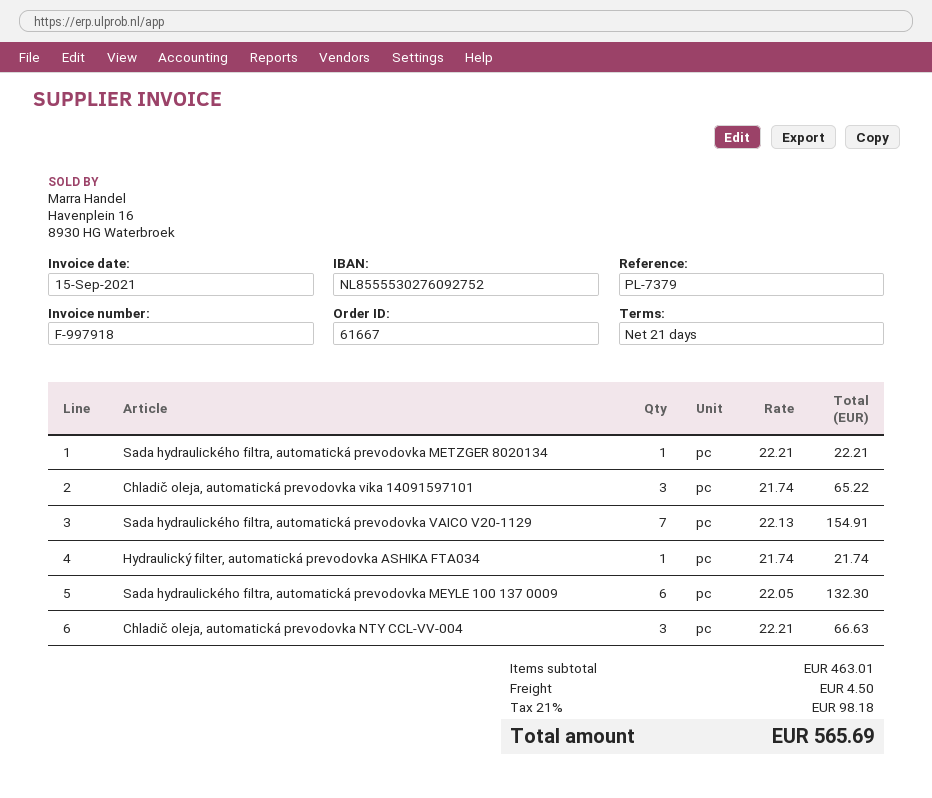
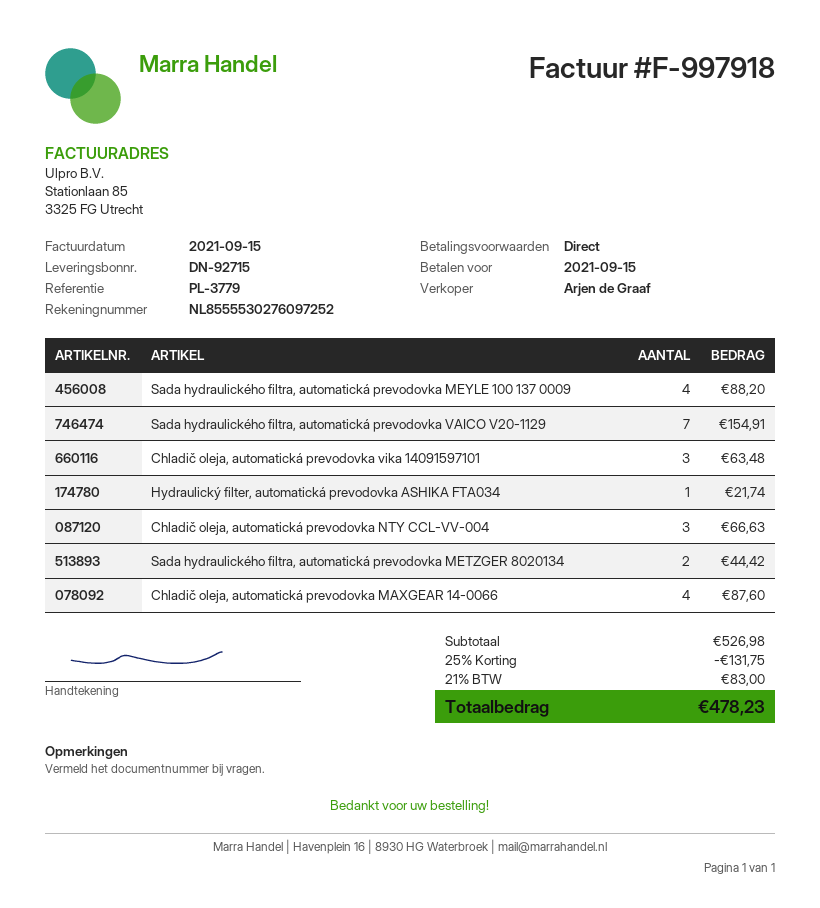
payment terms: 21 days -> on receipt
reference: PL-7379 -> PL-3779
bank account: NL8555530276092752 -> NL8555530276097252
Sada hydraulického filtra, automatická prevodovka METZGER 8020134: 1 for 22.21 -> 2 for 44.42
Chladič oleja, automatická prevodovka vika 14091597101: 3 for 65.22 -> 3 for 63.48
Sada hydraulického filtra, automatická prevodovka MEYLE 100 137 0009: 6 for 132.30 -> 4 for 88.20
Chladič oleja, automatická prevodovka MAXGEAR 14-0066: none -> 4 for 87.60
subtotal: 463.01 -> 526.98
discount: none -> 25% = 131.75
shipping: 4.50 -> none
tax: 21% = 98.18 -> 21% = 83.00
total: 565.69 -> 478.23

